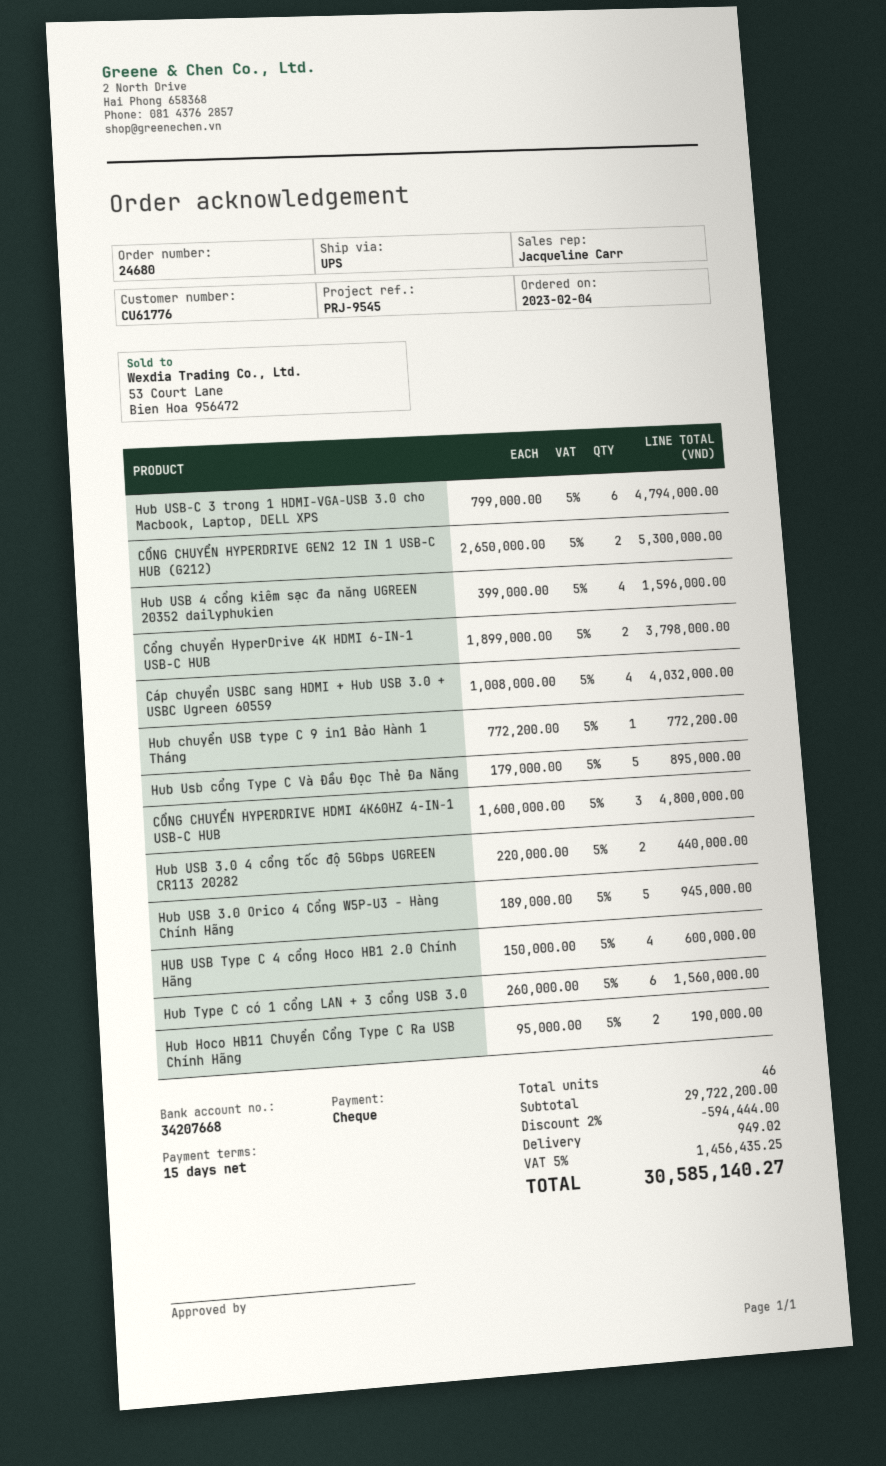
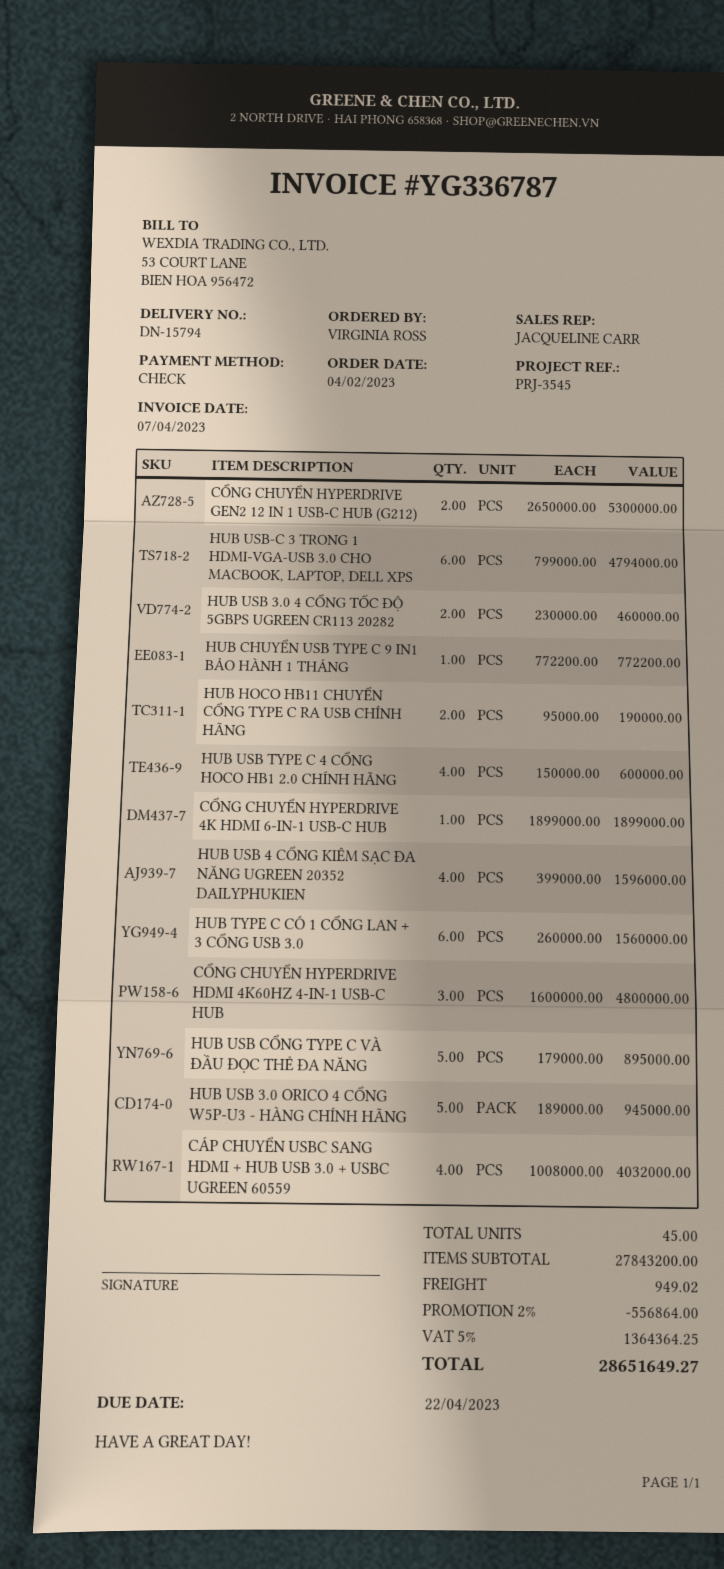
reference: PRJ-9545 -> PRJ-3545
Cổng chuyển HyperDrive 4K HDMI 6-IN-1 USB-C HUB: 2 x 1899000.00 = 3798000.00 -> 1 x 1899000.00 = 1899000.00
Hub USB 3.0 4 cổng tốc độ 5Gbps UGREEN CR113 20282: 2 x 220000.00 = 440000.00 -> 2 x 230000.00 = 460000.00
total quantity: 46 -> 45
subtotal: 29722200.00 -> 27843200.00
discount: 2% = 594444.00 -> 2% = 556864.00
tax: 5% = 1456435.25 -> 5% = 1364364.25
total: 30585140.27 -> 28651649.27

